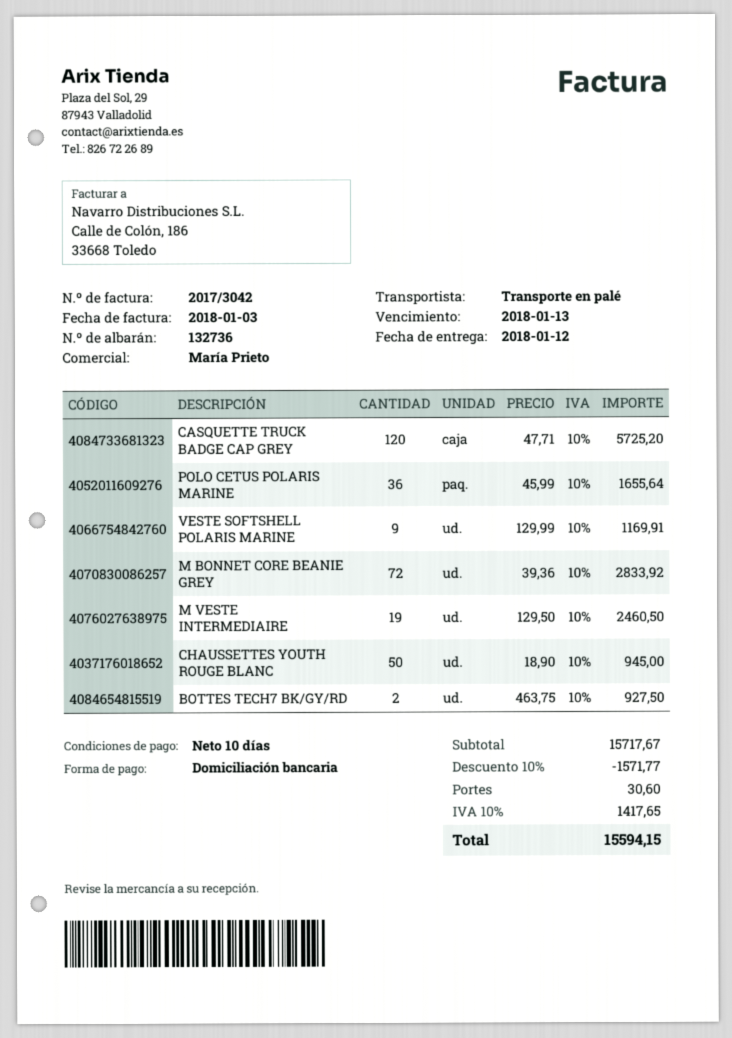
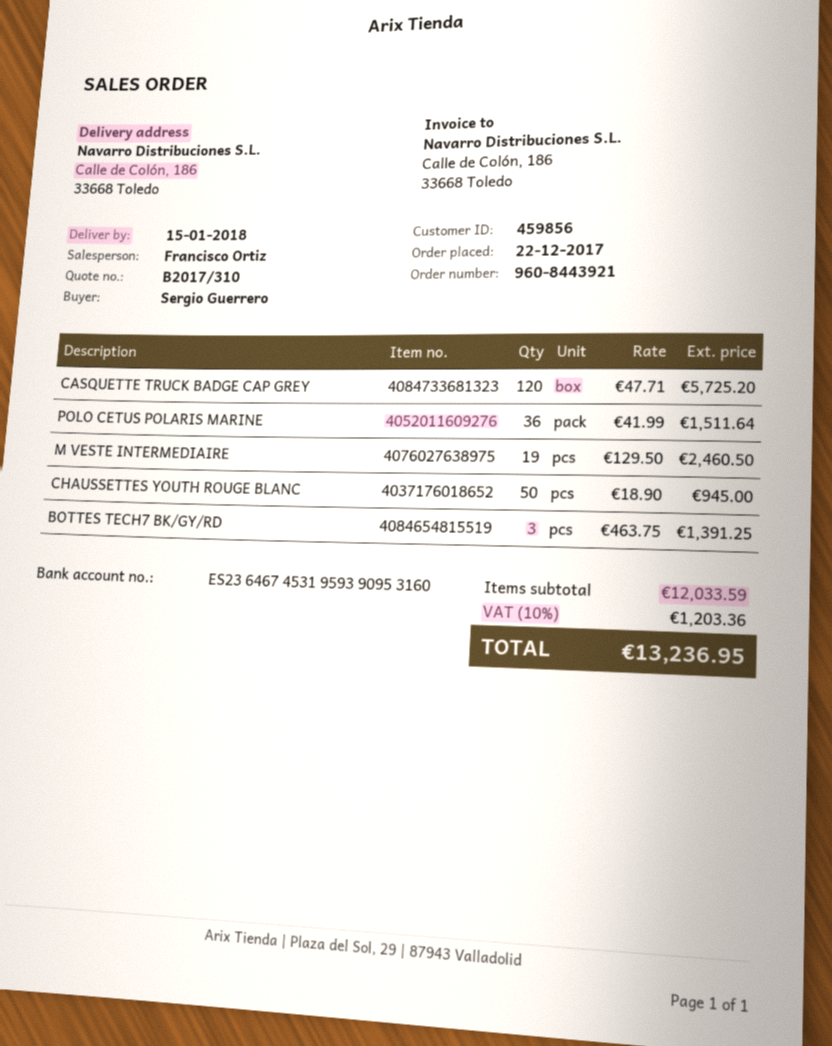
delivery date: 2018-01-12 -> 2018-01-15
sales rep: María Prieto -> Francisco Ortiz
POLO CETUS POLARIS MARINE: 36 x 45.99 = 1655.64 -> 36 x 41.99 = 1511.64
VESTE SOFTSHELL POLARIS MARINE: 9 x 129.99 = 1169.91 -> none
M BONNET CORE BEANIE GREY: 72 x 39.36 = 2833.92 -> none
BOTTES TECH7 BK/GY/RD: 2 x 463.75 = 927.50 -> 3 x 463.75 = 1391.25
subtotal: 15717.67 -> 12033.59
discount: 10% = 1571.77 -> none
shipping: 30.60 -> none
tax: 10% = 1417.65 -> 10% = 1203.36
total: 15594.15 -> 13236.95

